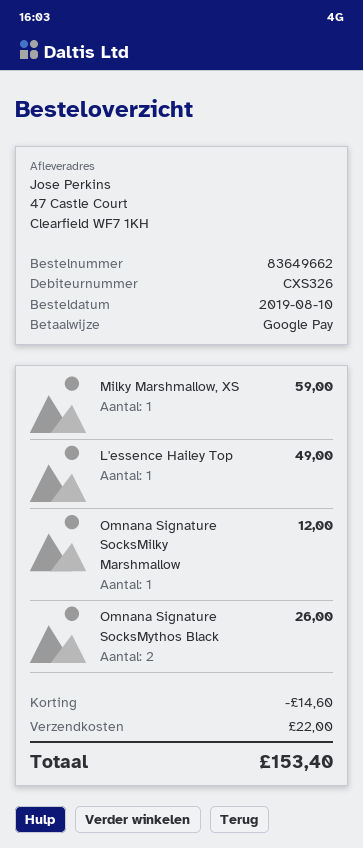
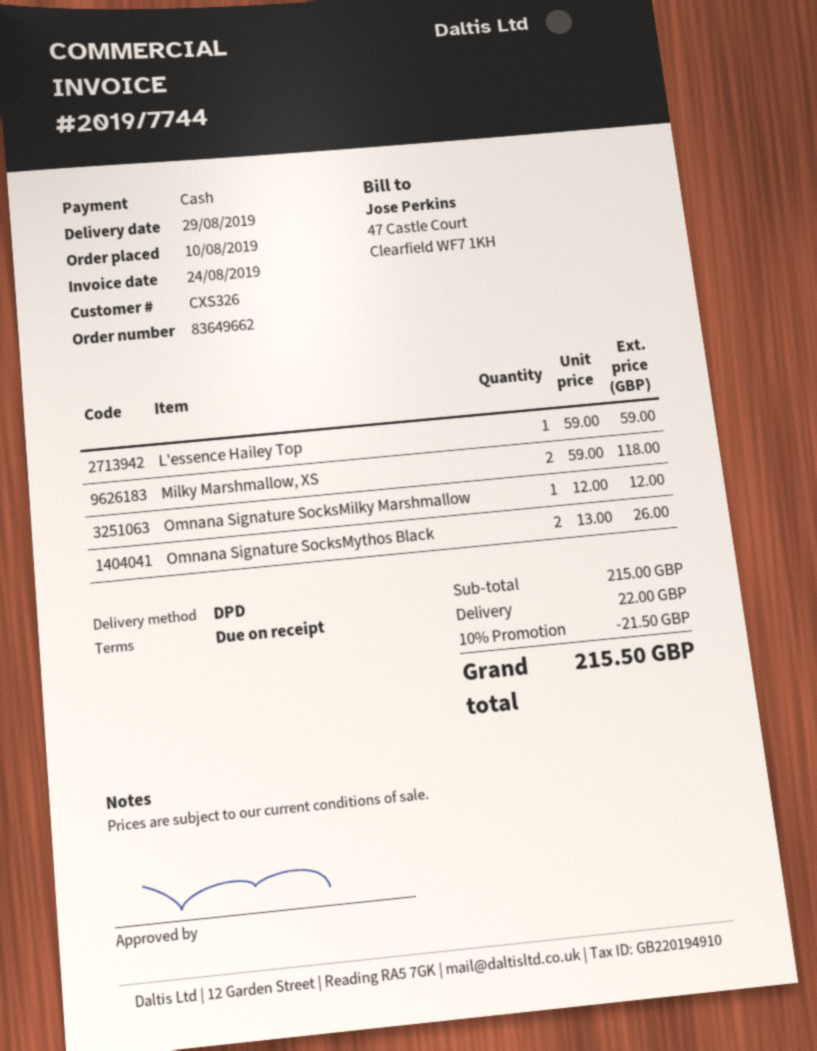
payment method: Google Pay -> cash
Milky Marshmallow, XS: 1 for 59.00 -> 2 for 118.00
L'essence Hailey Top: 1 for 49.00 -> 1 for 59.00
discount: 14.60 -> 21.50
total: 153.40 -> 215.50

